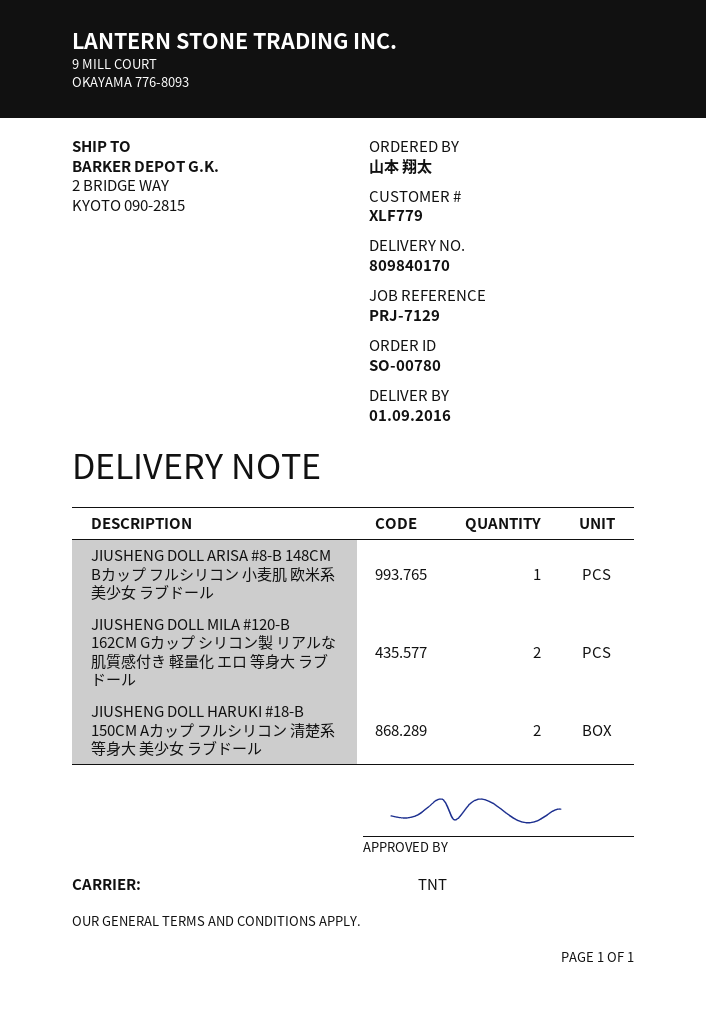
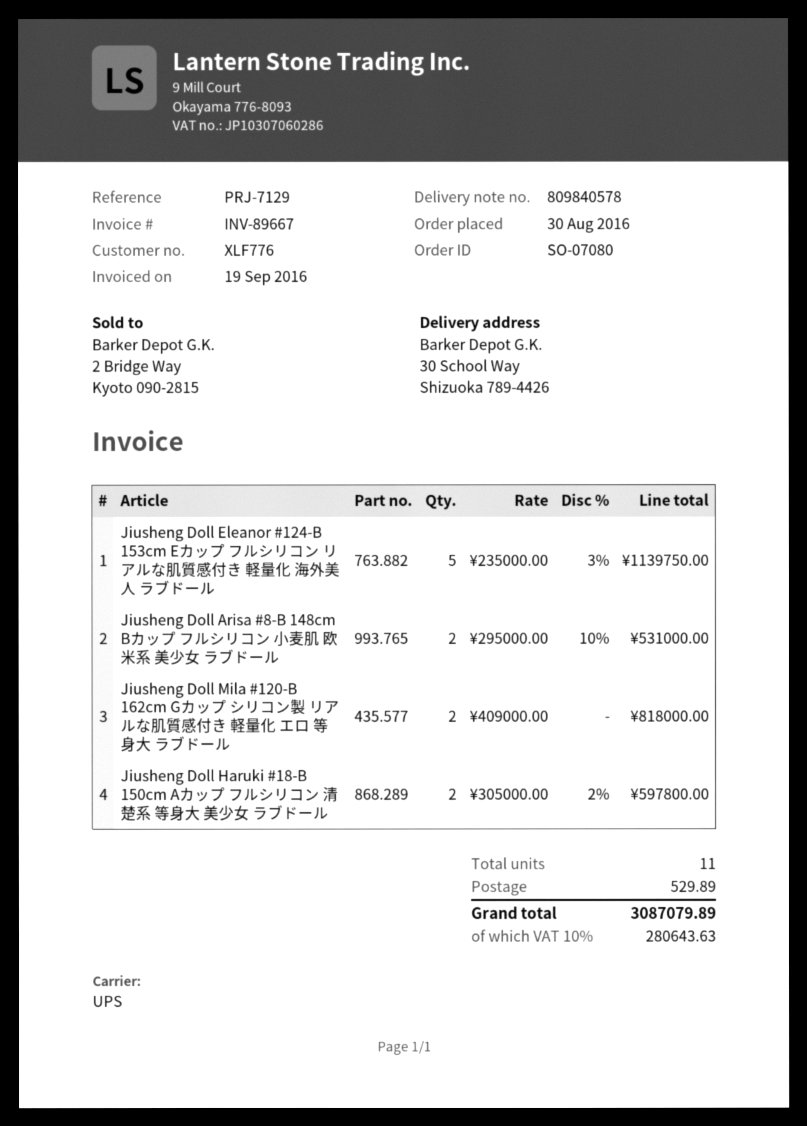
order number: SO-00780 -> SO-07080
delivery note number: 809840170 -> 809840578
customer number: XLF779 -> XLF776
shipping method: TNT -> UPS
ship to: 2 BRIDGE WAY, KYOTO 090-2815 -> 30 School Way, Shizuoka 789-4426
JIUSHENG DOLL ARISA #8-B 148CM Bカップ フルシリコン 小麦肌 欧米系 美少女 ラブドール: 1 -> 2
Jiusheng Doll Eleanor #124-B 153cm Eカップ フルシリコン リアルな肌質感付き 軽量化 海外美人 ラブドール: none -> 5

